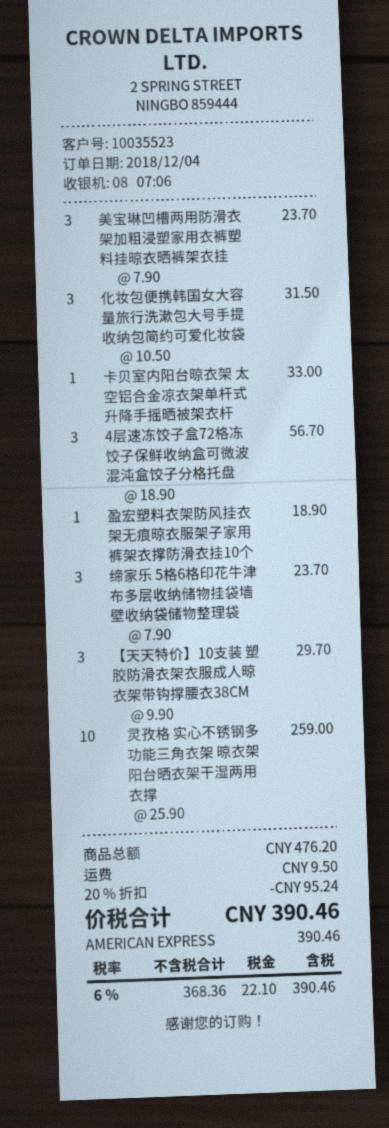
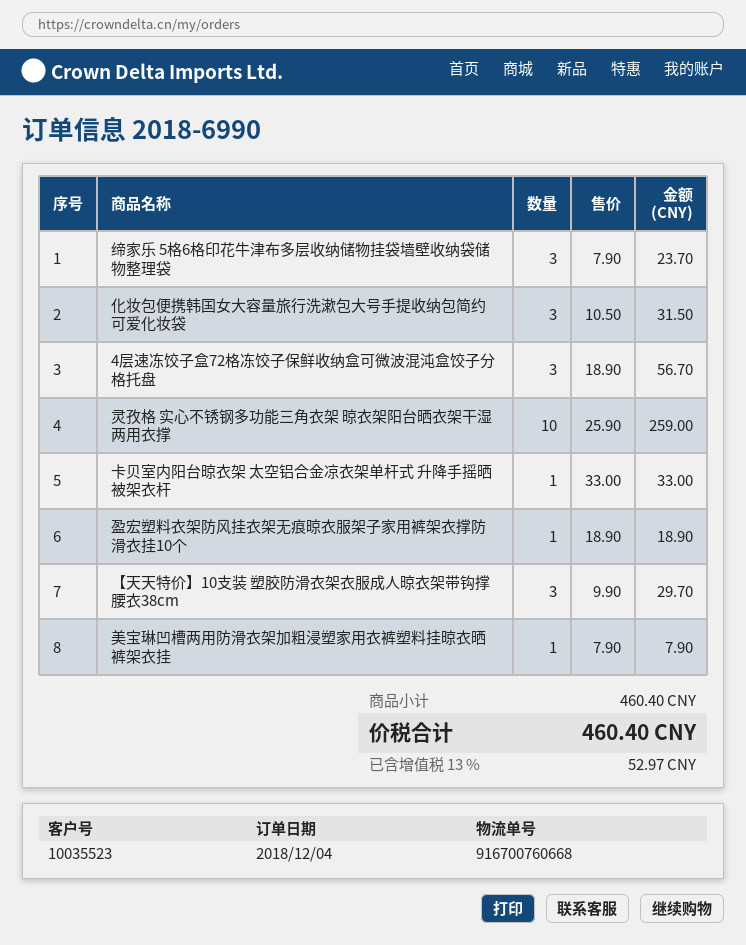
美宝琳凹槽两用防滑衣架加粗浸塑家用衣裤塑料挂晾衣晒裤架衣挂: 3 x 7.90 = 23.70 -> 1 x 7.90 = 7.90
subtotal: 476.20 -> 460.40
discount: 20% = 95.24 -> none
shipping: 9.50 -> none
tax: 6% = 22.10 -> 13% = 52.97
total: 390.46 -> 460.40

